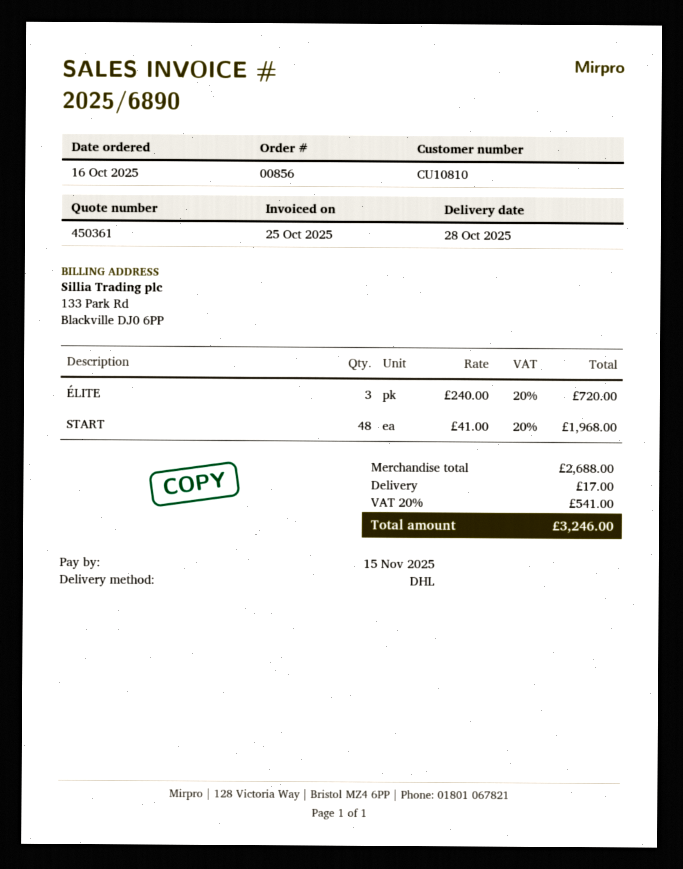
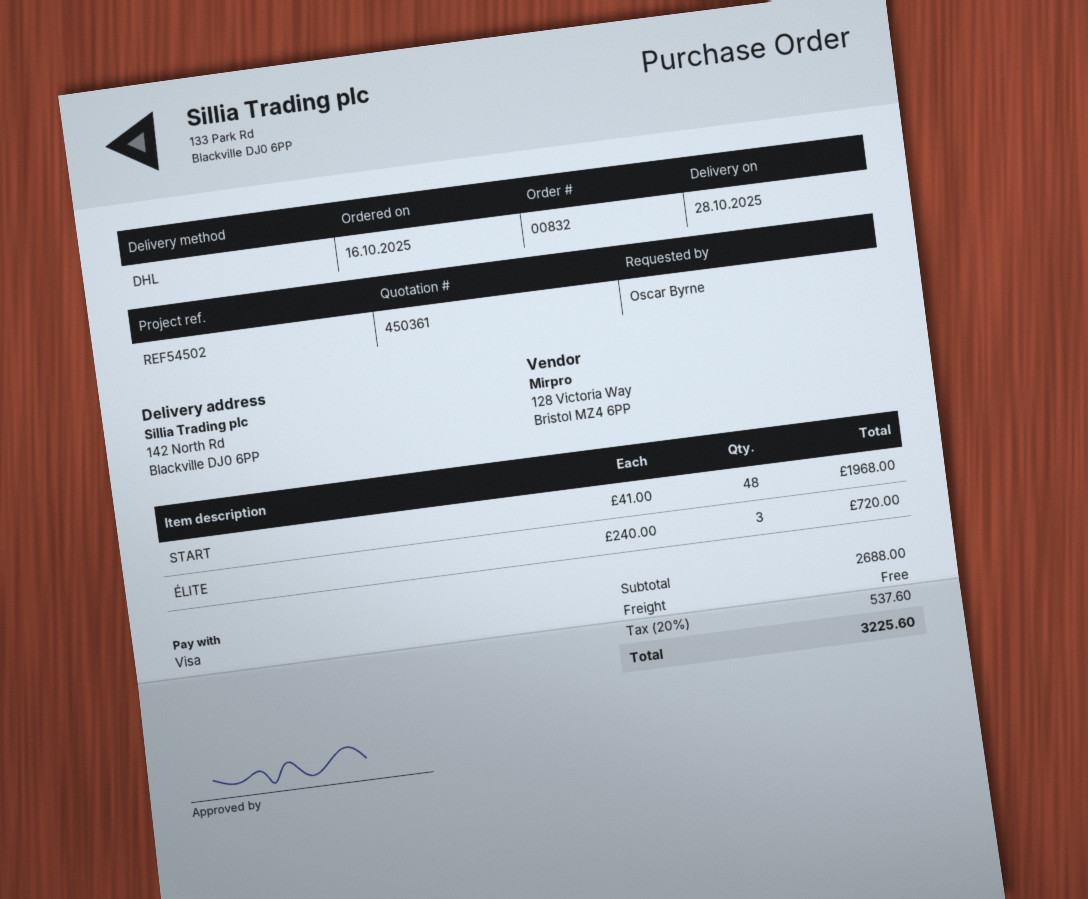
order number: 00856 -> 00832
shipping: 17.00 -> 0.00
tax: 20% = 541.00 -> 20% = 537.60
total: 3246.00 -> 3225.60

